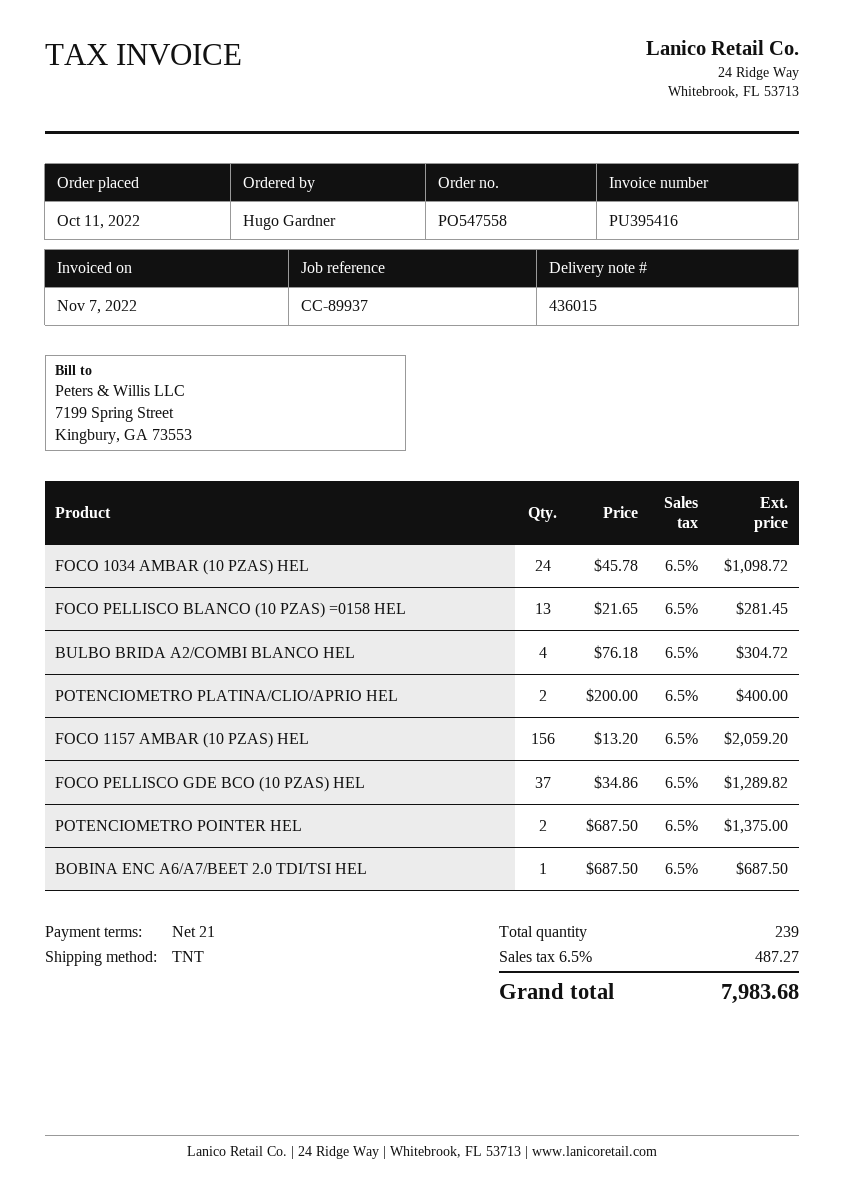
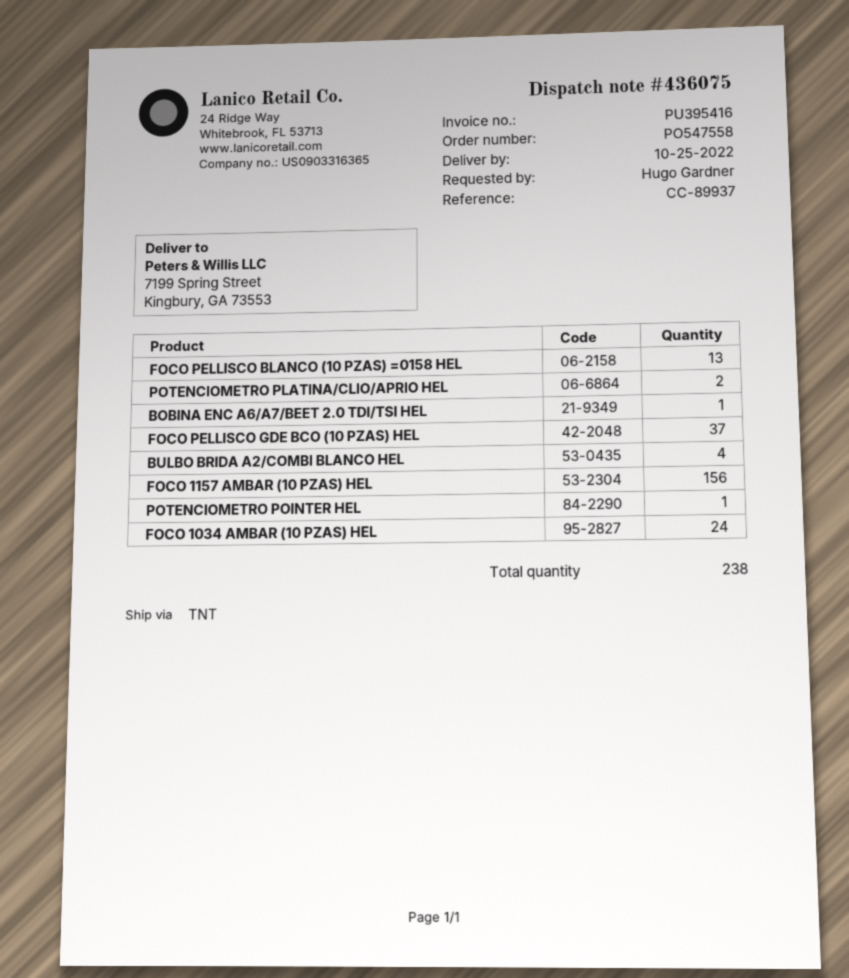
delivery note number: 436015 -> 436075
POTENCIOMETRO POINTER HEL: 2 -> 1
total quantity: 239 -> 238

